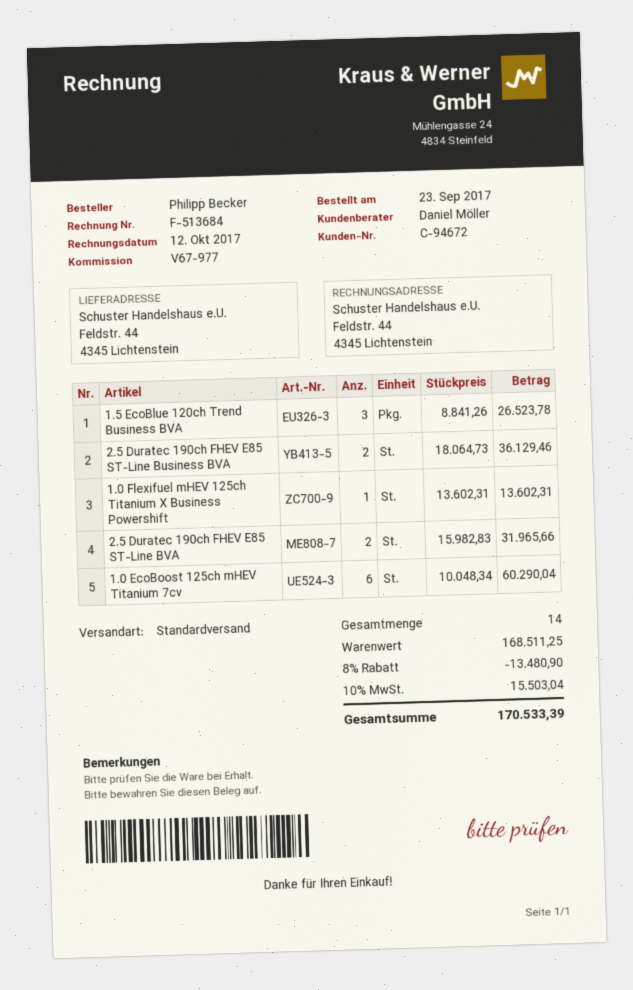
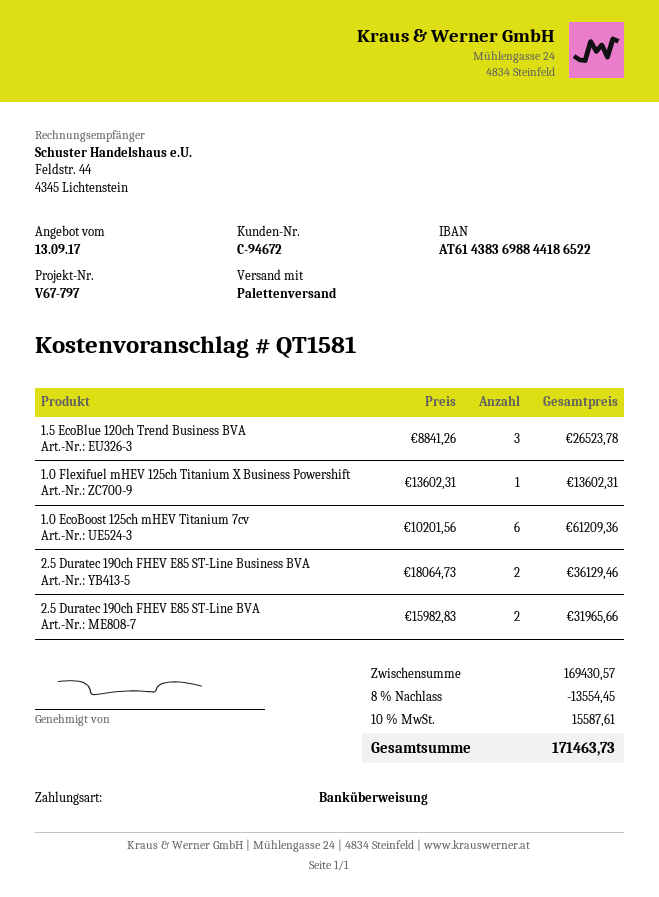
reference: V67-977 -> V67-797
shipping method: standard -> pallet freight
1.0 EcoBoost 125ch mHEV Titanium 7cv: 6 x 10048.34 = 60290.04 -> 6 x 10201.56 = 61209.36
subtotal: 168511.25 -> 169430.57
discount: 8% = 13480.90 -> 8% = 13554.45
tax: 10% = 15503.04 -> 10% = 15587.61
total: 170533.39 -> 171463.73

